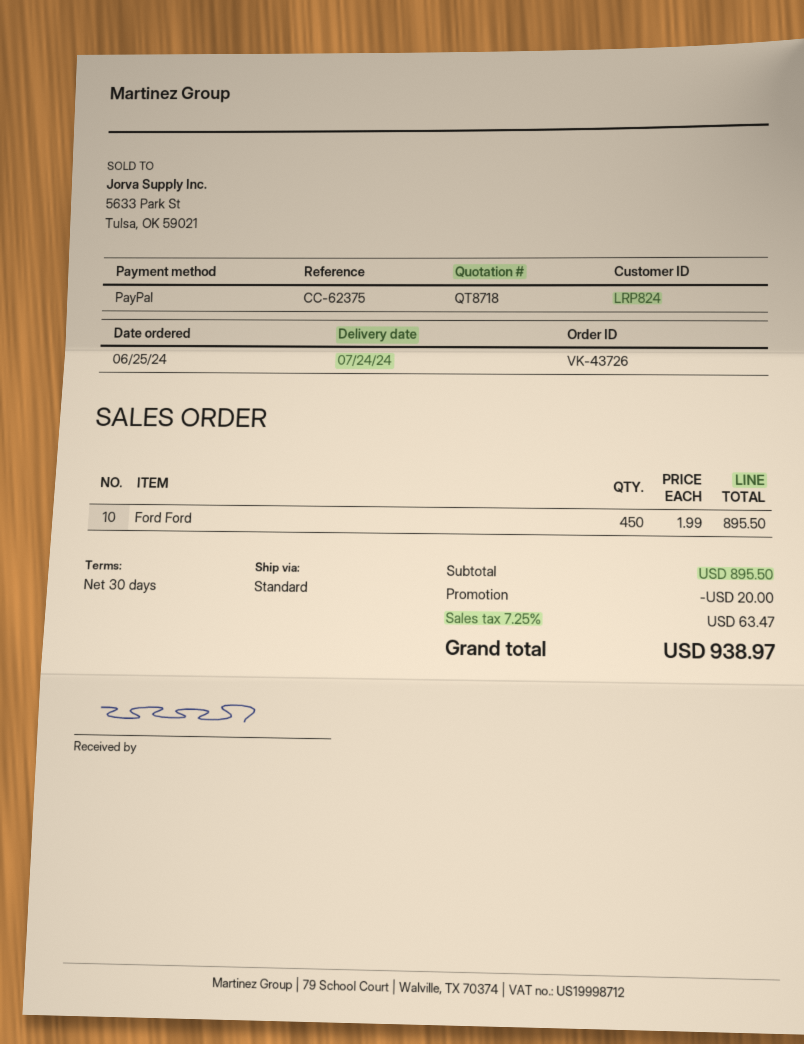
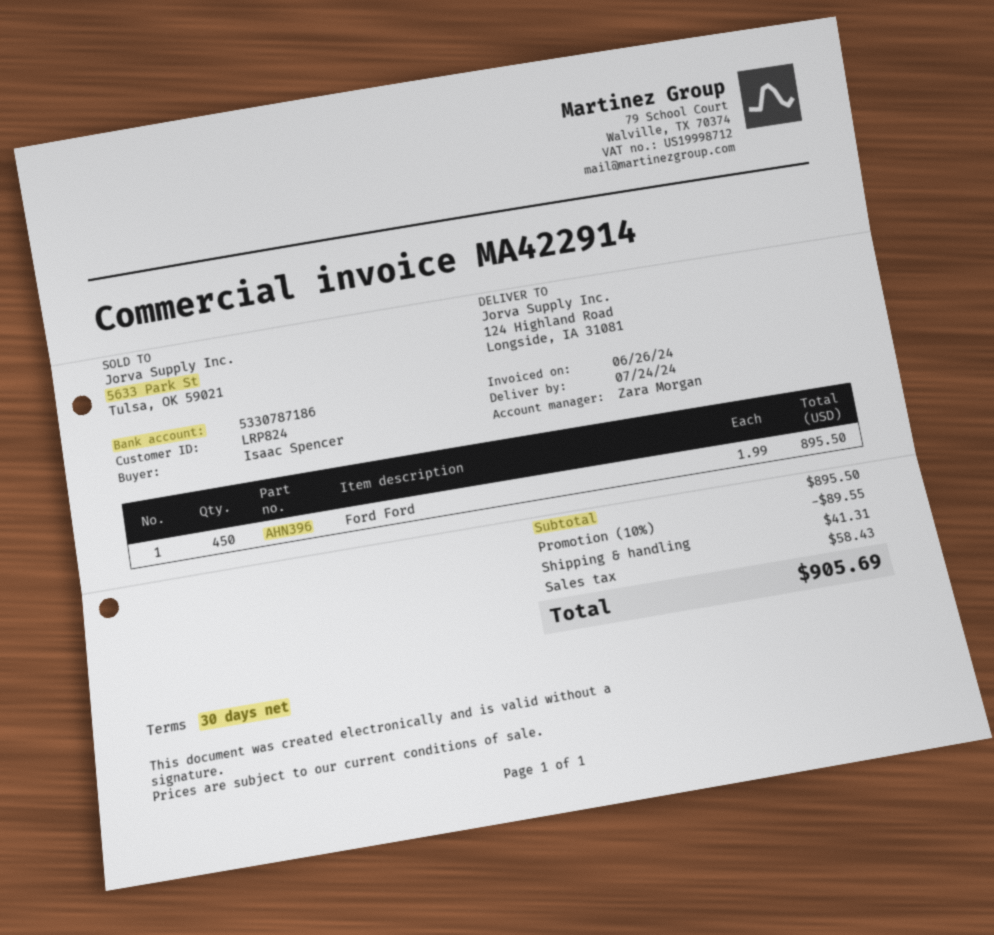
discount: 20.00 -> 89.55
shipping: none -> 41.31
tax: 63.47 -> 58.43
total: 938.97 -> 905.69

